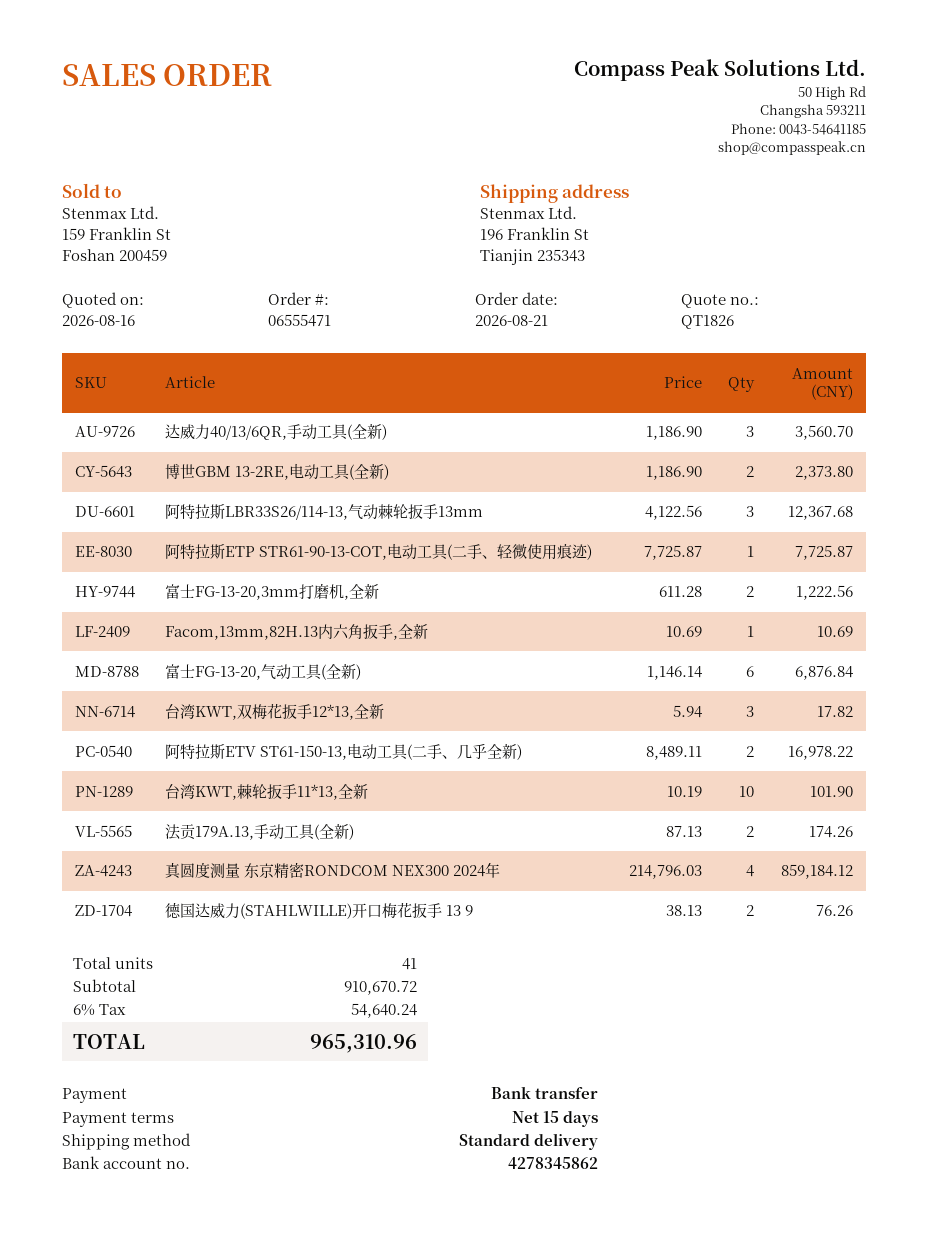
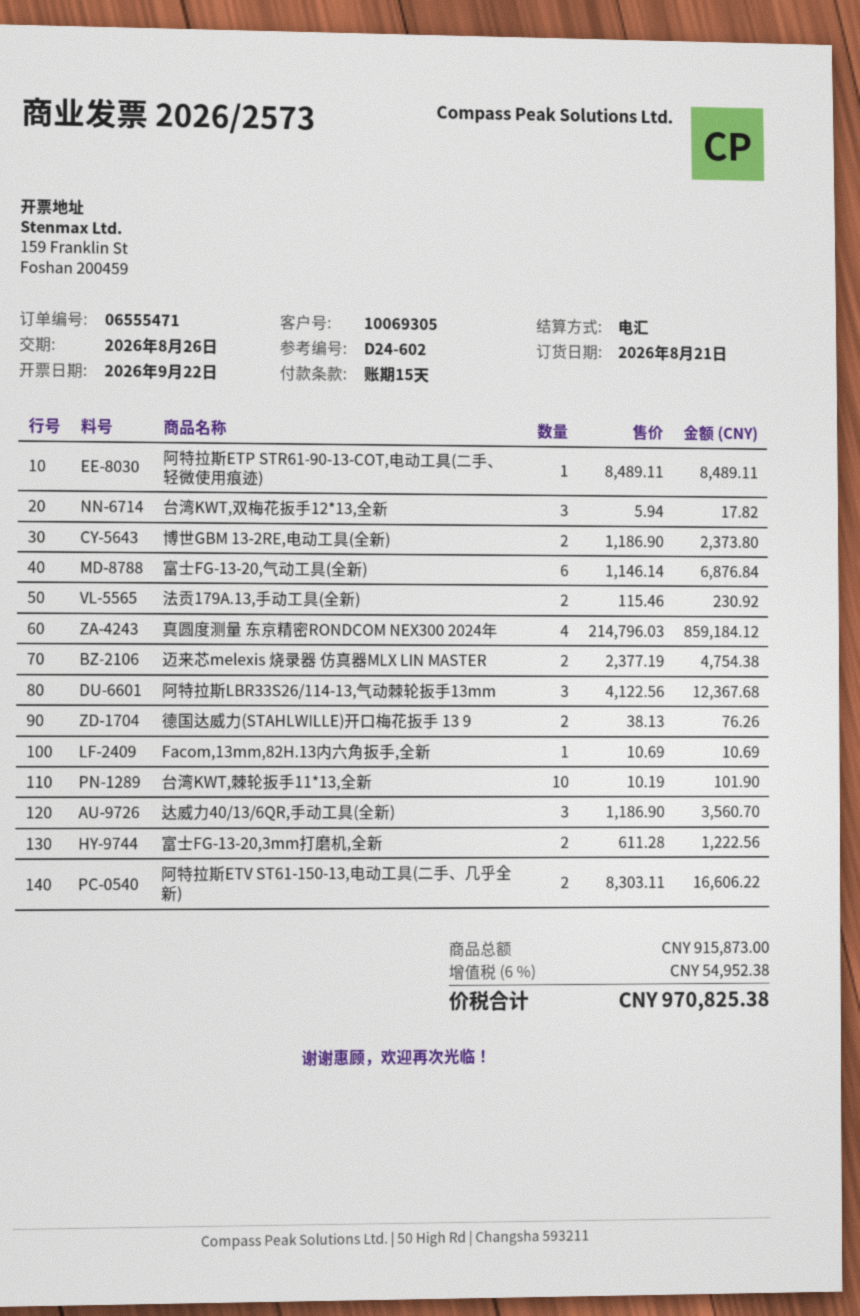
阿特拉斯ETP STR61-90-13-COT,电动工具(二手、轻微使用痕迹): 1 x 7725.87 = 7725.87 -> 1 x 8489.11 = 8489.11
阿特拉斯ETV ST61-150-13,电动工具(二手、几乎全新): 2 x 8489.11 = 16978.22 -> 2 x 8303.11 = 16606.22
法贡179A.13,手动工具(全新): 2 x 87.13 = 174.26 -> 2 x 115.46 = 230.92
迈来芯melexis 烧录器 仿真器MLX LIN MASTER: none -> 2 x 2377.19 = 4754.38
subtotal: 910670.72 -> 915873.00
tax: 6% = 54640.24 -> 6% = 54952.38
total: 965310.96 -> 970825.38

